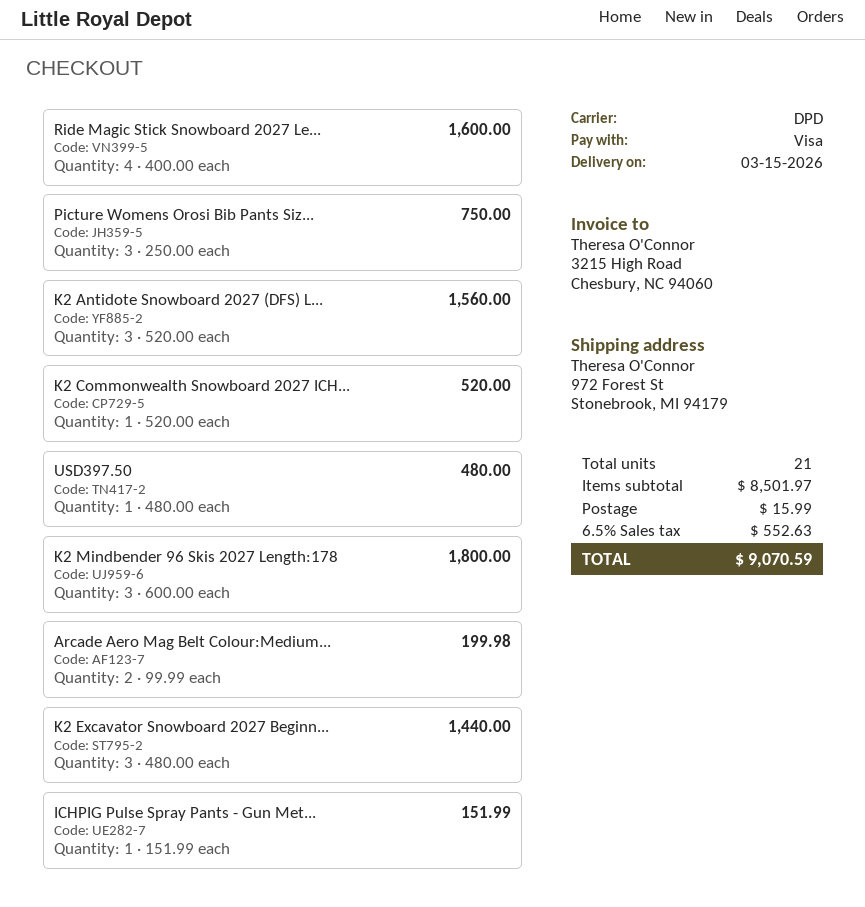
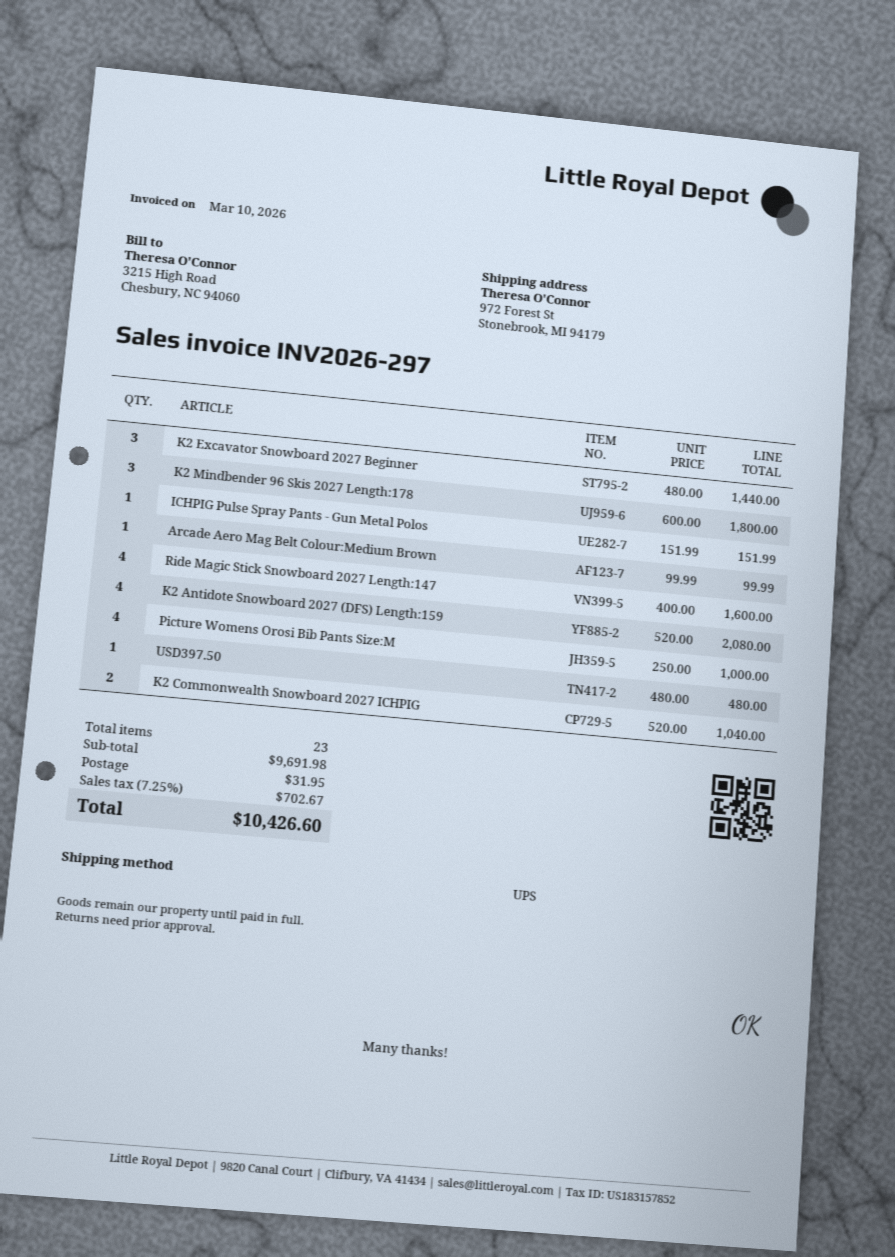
shipping method: DPD -> UPS
Picture Womens Orosi Bib Pants Siz...: 3 x 250.00 = 750.00 -> 4 x 250.00 = 1000.00
K2 Antidote Snowboard 2027 (DFS) L...: 3 x 520.00 = 1560.00 -> 4 x 520.00 = 2080.00
K2 Commonwealth Snowboard 2027 ICH...: 1 x 520.00 = 520.00 -> 2 x 520.00 = 1040.00
Arcade Aero Mag Belt Colour:Medium...: 2 x 99.99 = 199.98 -> 1 x 99.99 = 99.99
total quantity: 21 -> 23
subtotal: 8501.97 -> 9691.98
shipping: 15.99 -> 31.95
tax: 6.5% = 552.63 -> 7.25% = 702.67
total: 9070.59 -> 10426.60

